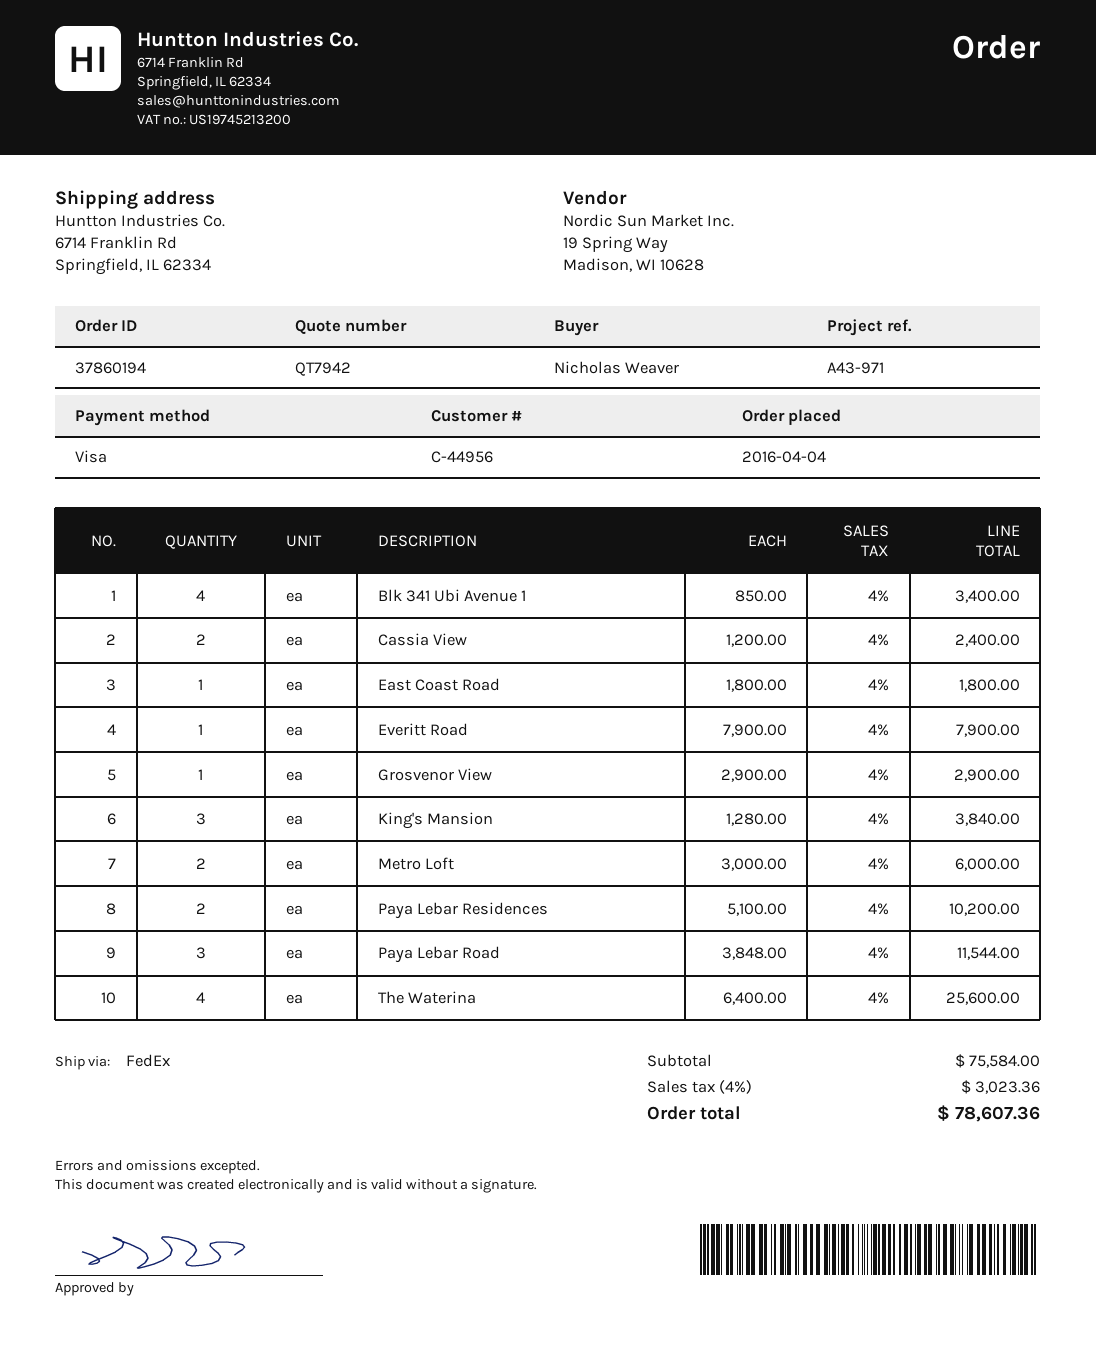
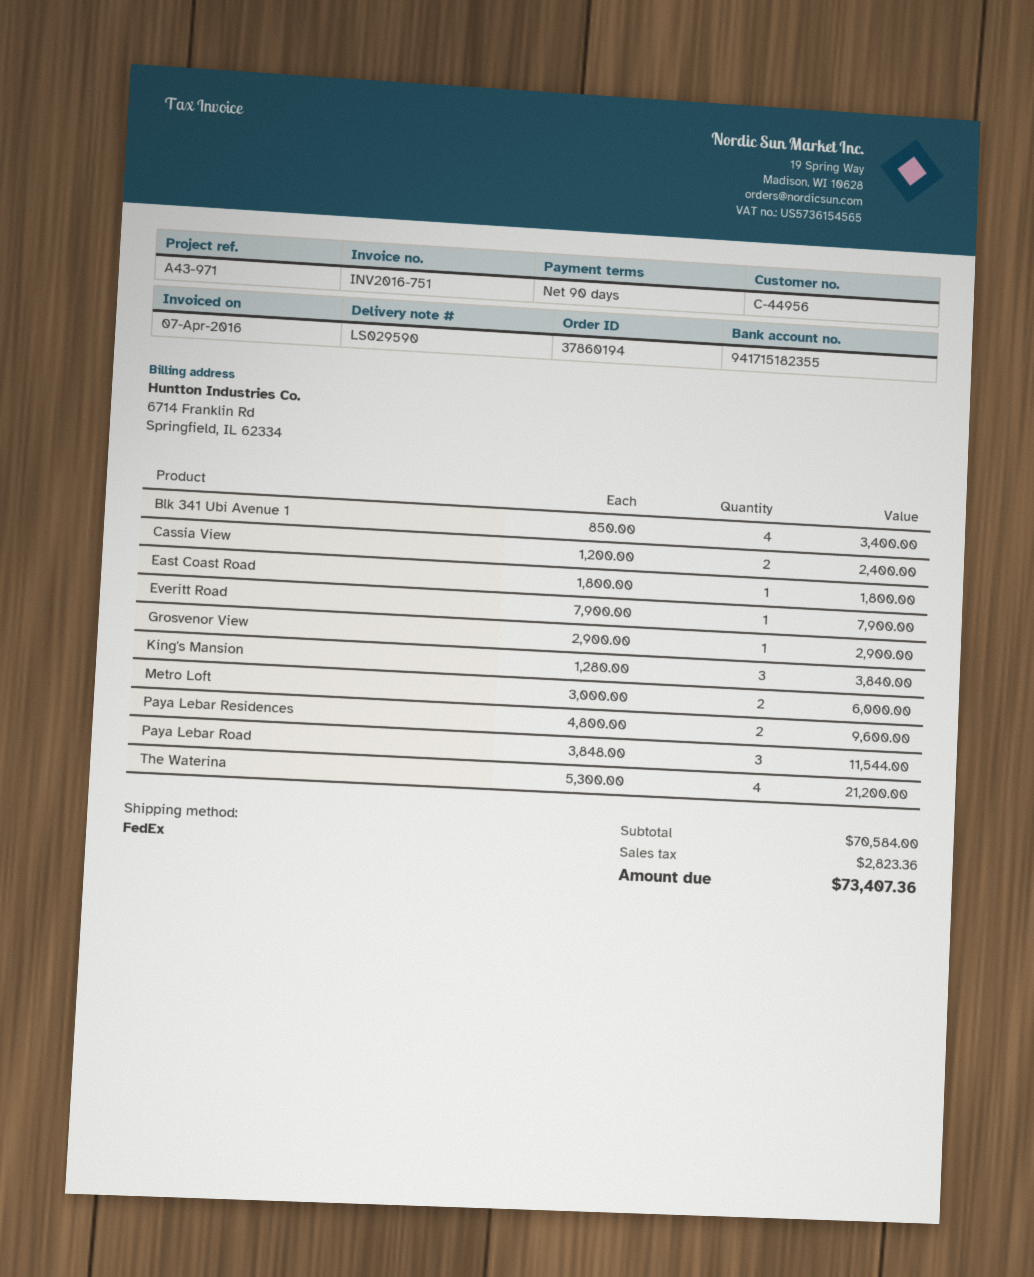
Paya Lebar Residences: 2 x 5100.00 = 10200.00 -> 2 x 4800.00 = 9600.00
The Waterina: 4 x 6400.00 = 25600.00 -> 4 x 5300.00 = 21200.00
subtotal: 75584.00 -> 70584.00
tax: 3023.36 -> 2823.36
total: 78607.36 -> 73407.36

